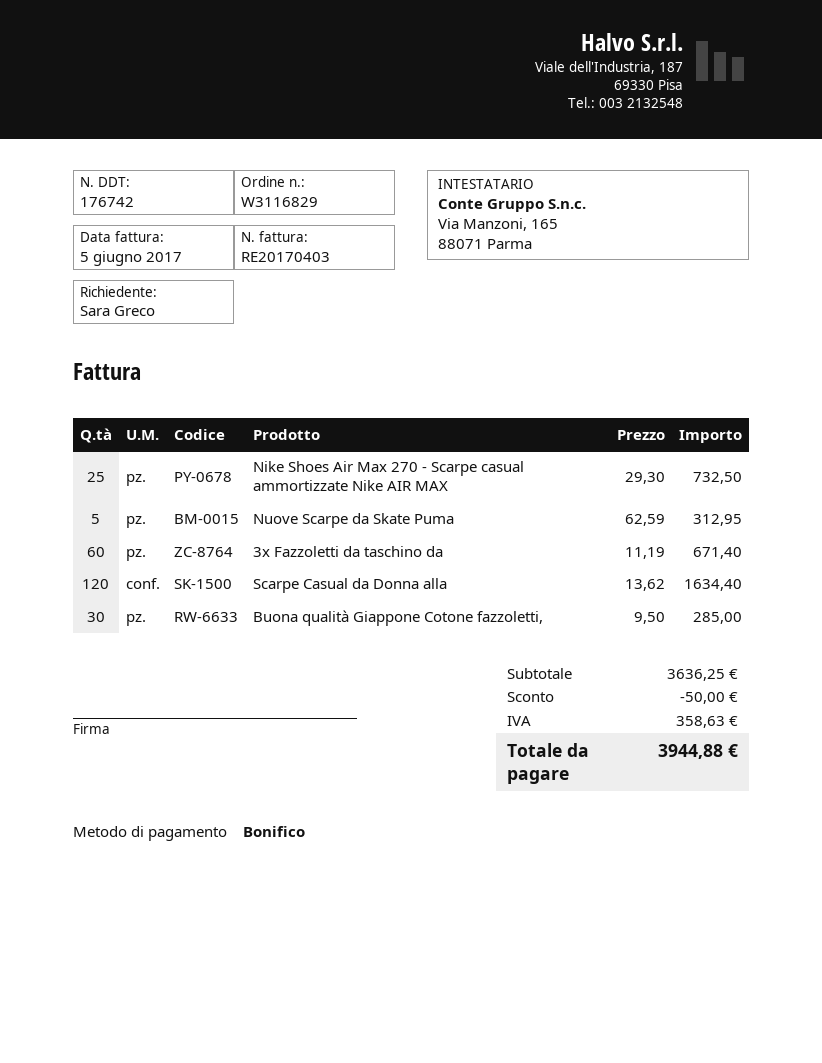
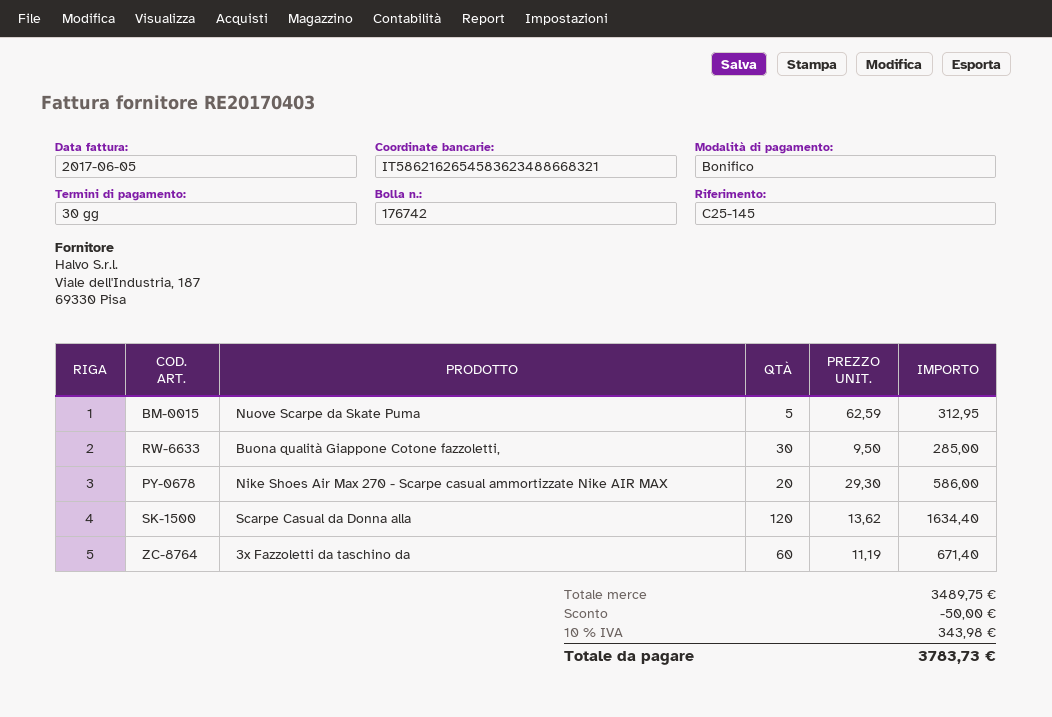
Nike Shoes Air Max 270 - Scarpe casual ammortizzate Nike AIR MAX: 25 x 29.30 = 732.50 -> 20 x 29.30 = 586.00
subtotal: 3636.25 -> 3489.75
tax: 358.63 -> 343.98
total: 3944.88 -> 3783.73

